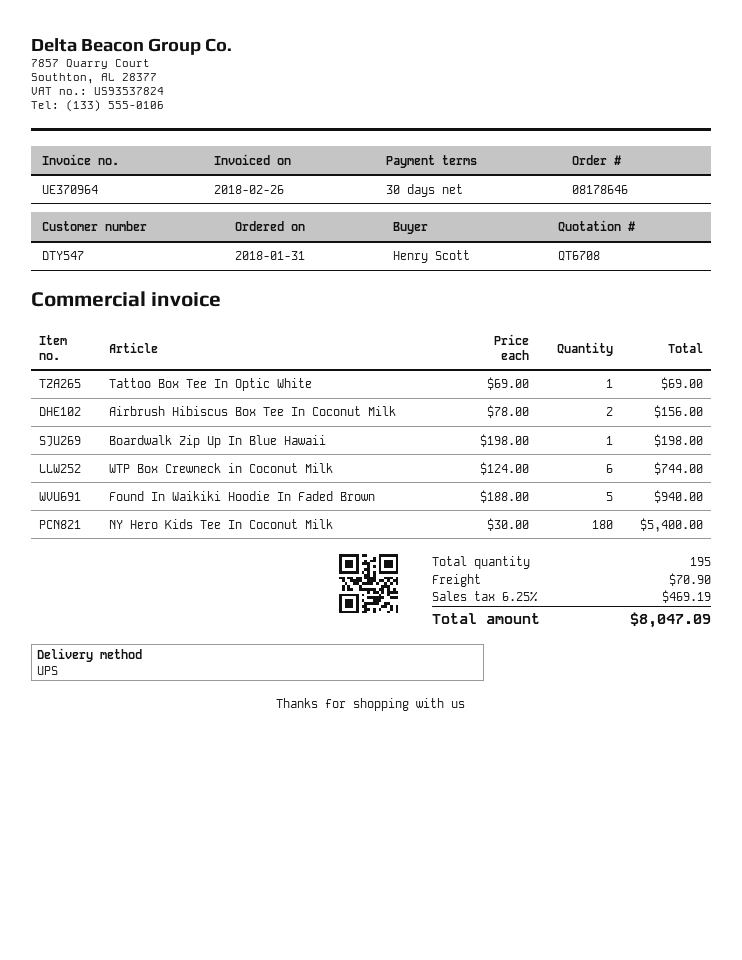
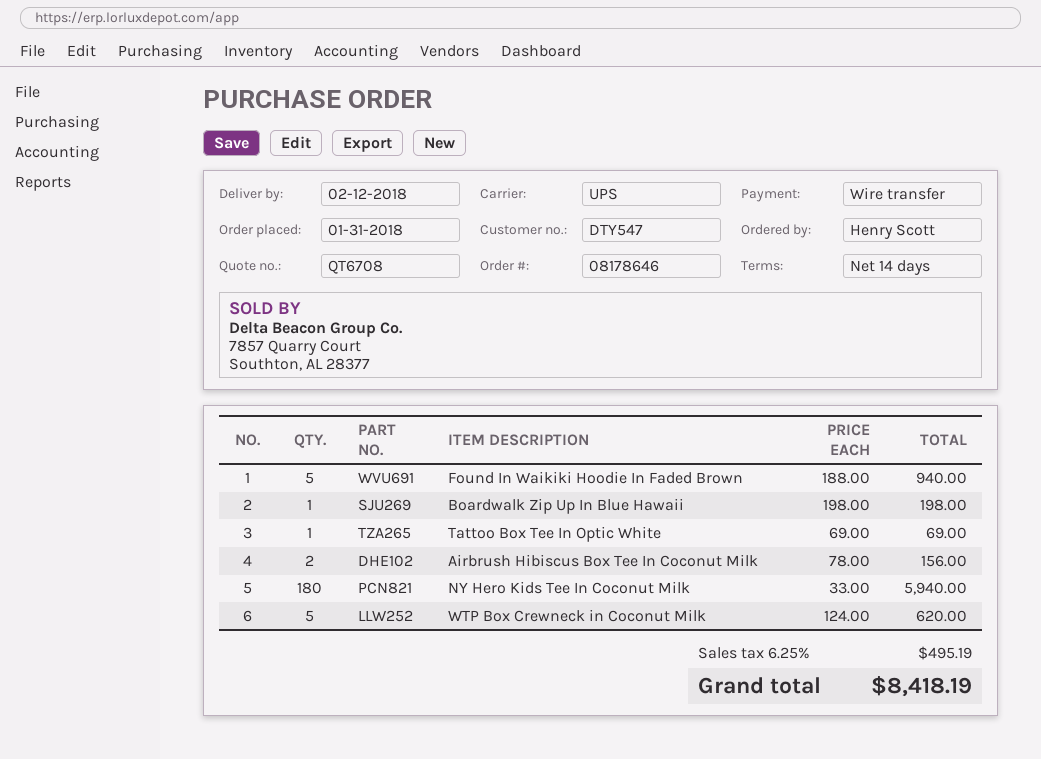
payment terms: 30 days -> 14 days
WTP Box Crewneck in Coconut Milk: 6 x 124.00 = 744.00 -> 5 x 124.00 = 620.00
NY Hero Kids Tee In Coconut Milk: 180 x 30.00 = 5400.00 -> 180 x 33.00 = 5940.00
shipping: 70.90 -> none
tax: 6.25% = 469.19 -> 6.25% = 495.19
total: 8047.09 -> 8418.19

